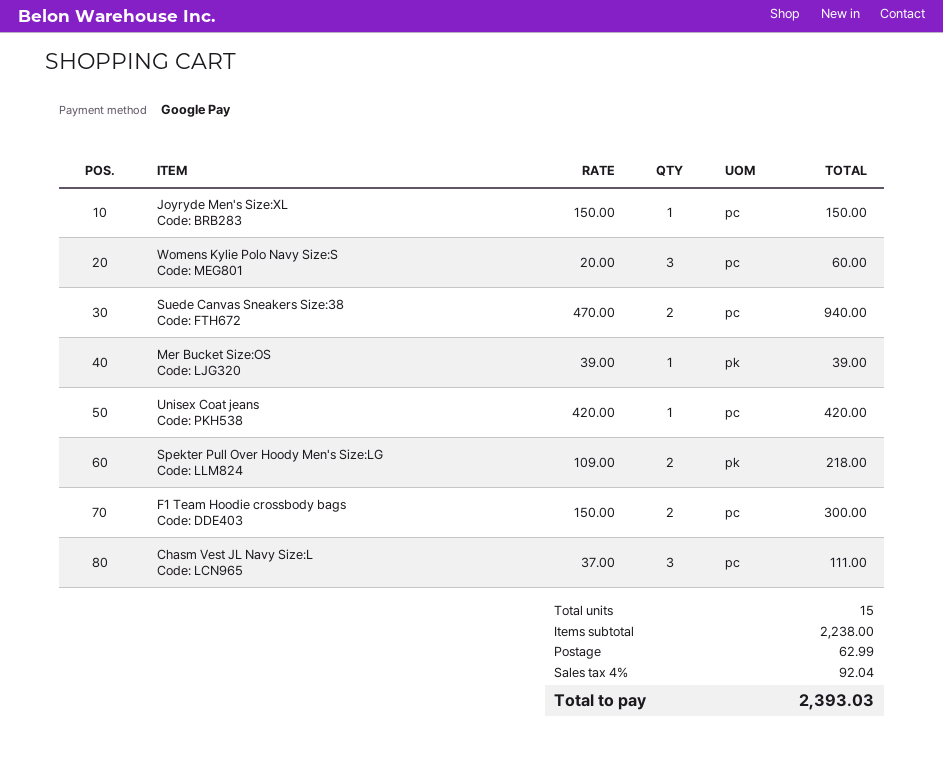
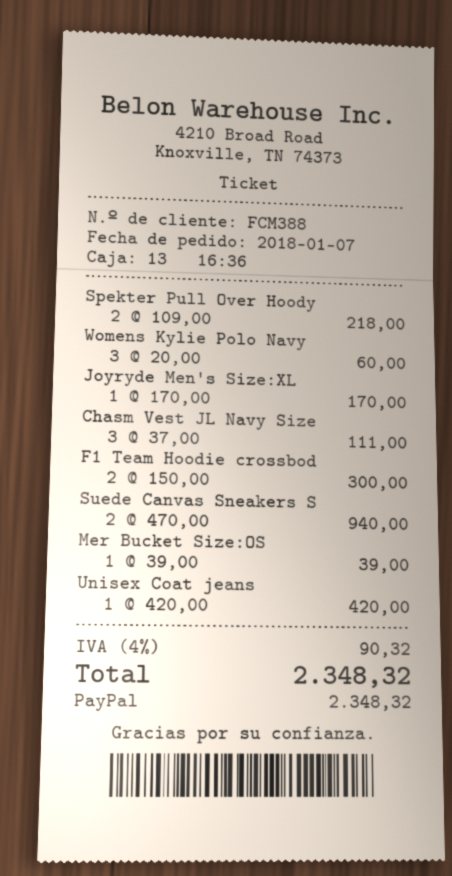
payment method: Google Pay -> PayPal
Joyryde Men's Size:XL: 1 x 150.00 = 150.00 -> 1 x 170.00 = 170.00
shipping: 62.99 -> none
tax: 4% = 92.04 -> 4% = 90.32
total: 2393.03 -> 2348.32

